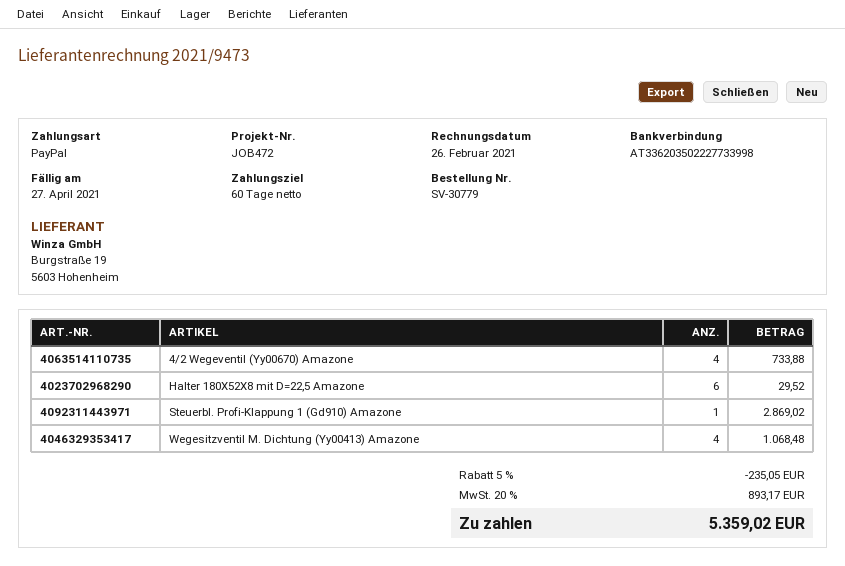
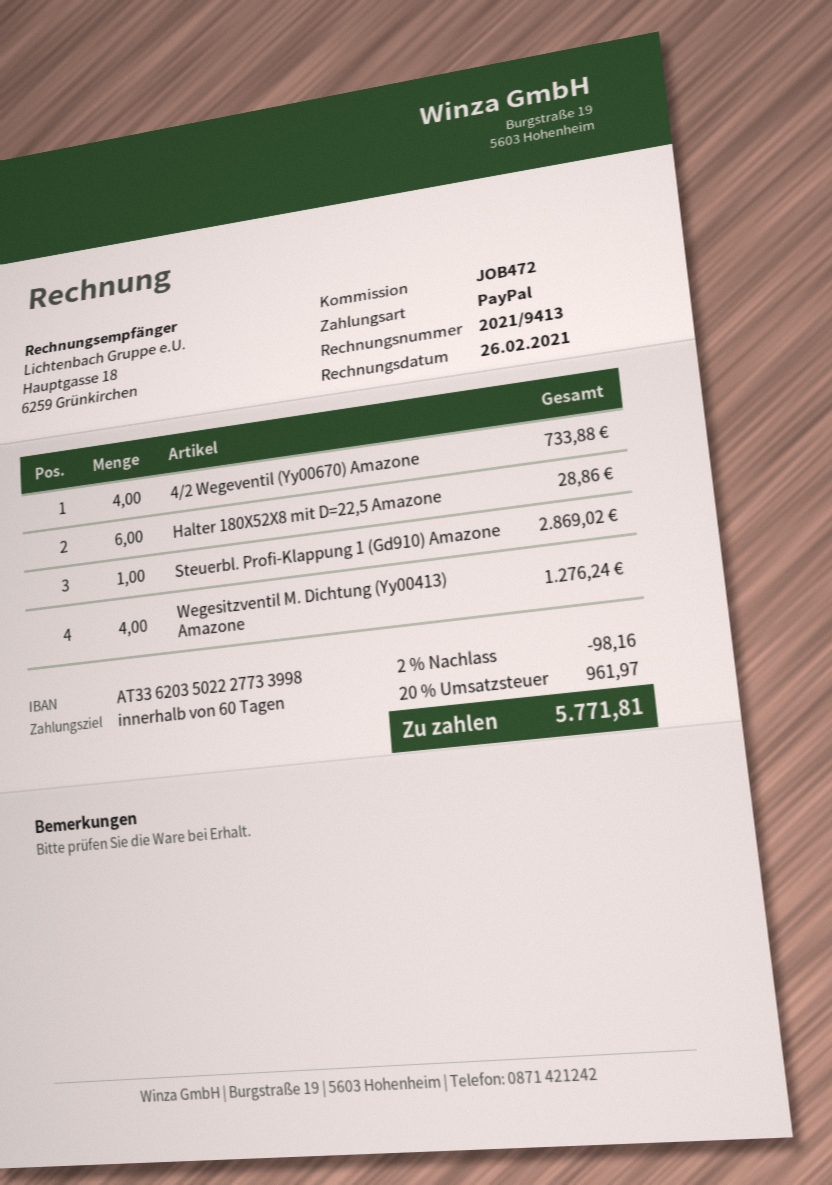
invoice number: 2021/9473 -> 2021/9413
Halter 180X52X8 mit D=22,5 Amazone: 6 for 29.52 -> 6 for 28.86
Wegesitzventil M. Dichtung (Yy00413) Amazone: 4 for 1068.48 -> 4 for 1276.24
discount: 5% = 235.05 -> 2% = 98.16
tax: 20% = 893.17 -> 20% = 961.97
total: 5359.02 -> 5771.81

